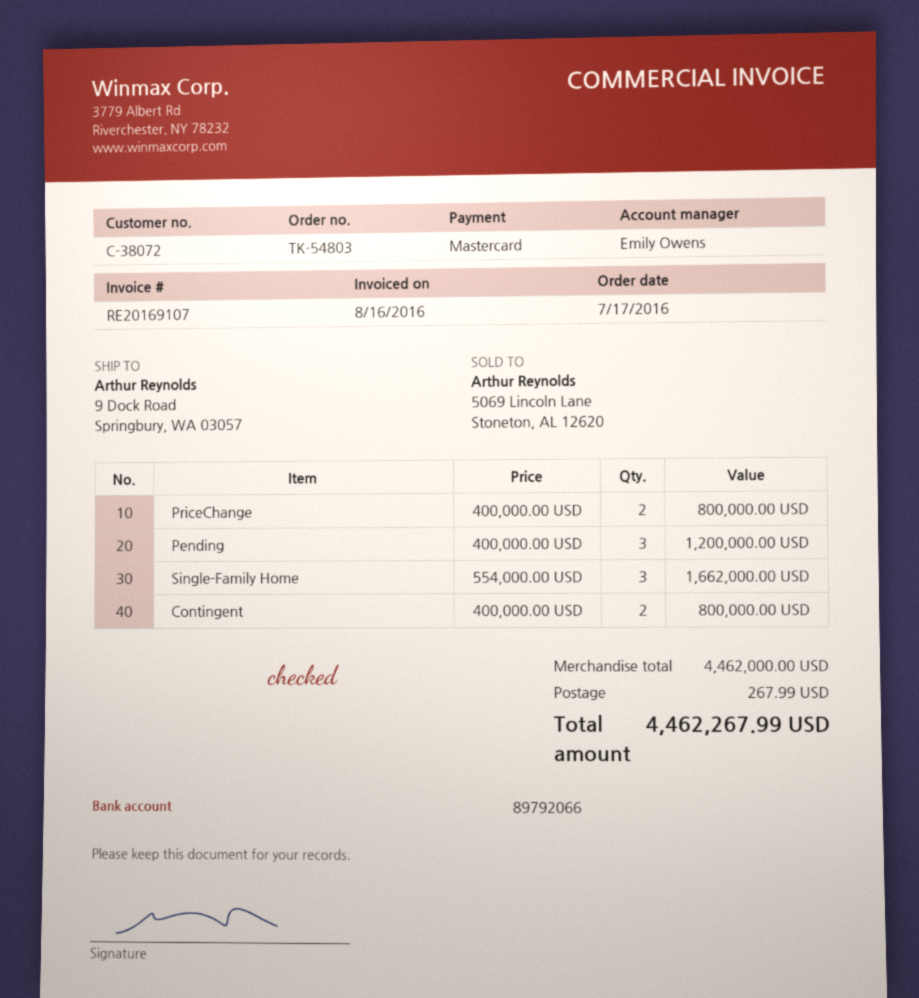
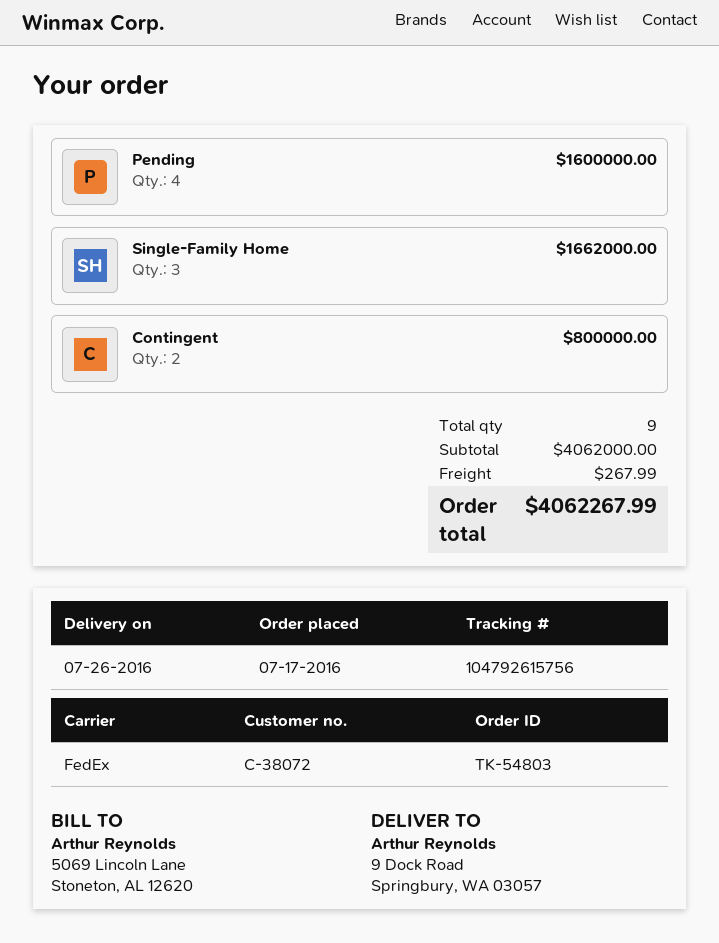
PriceChange: 2 for 800000.00 -> none
Pending: 3 for 1200000.00 -> 4 for 1600000.00
subtotal: 4462000.00 -> 4062000.00
total: 4462267.99 -> 4062267.99

